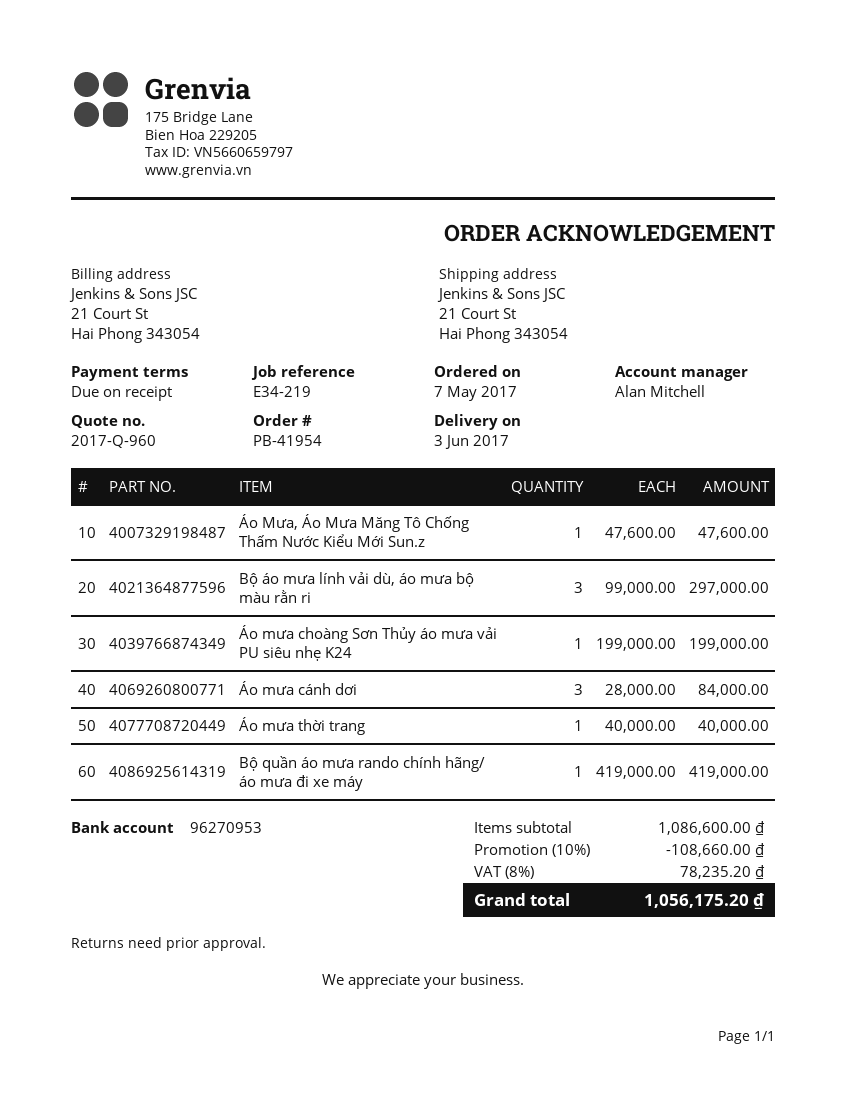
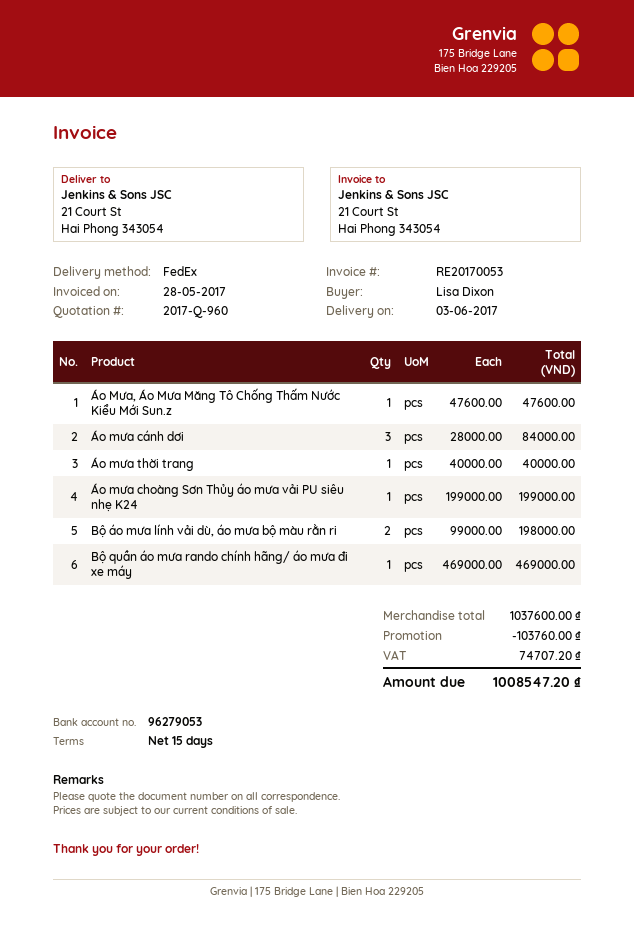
payment terms: on receipt -> 15 days
bank account: 96270953 -> 96279053
Bộ áo mưa lính vải dù, áo mưa bộ màu rằn ri: 3 x 99000.00 = 297000.00 -> 2 x 99000.00 = 198000.00
Bộ quần áo mưa rando chính hãng/ áo mưa đi xe máy: 1 x 419000.00 = 419000.00 -> 1 x 469000.00 = 469000.00
subtotal: 1086600.00 -> 1037600.00
discount: 108660.00 -> 103760.00
tax: 78235.20 -> 74707.20
total: 1056175.20 -> 1008547.20

